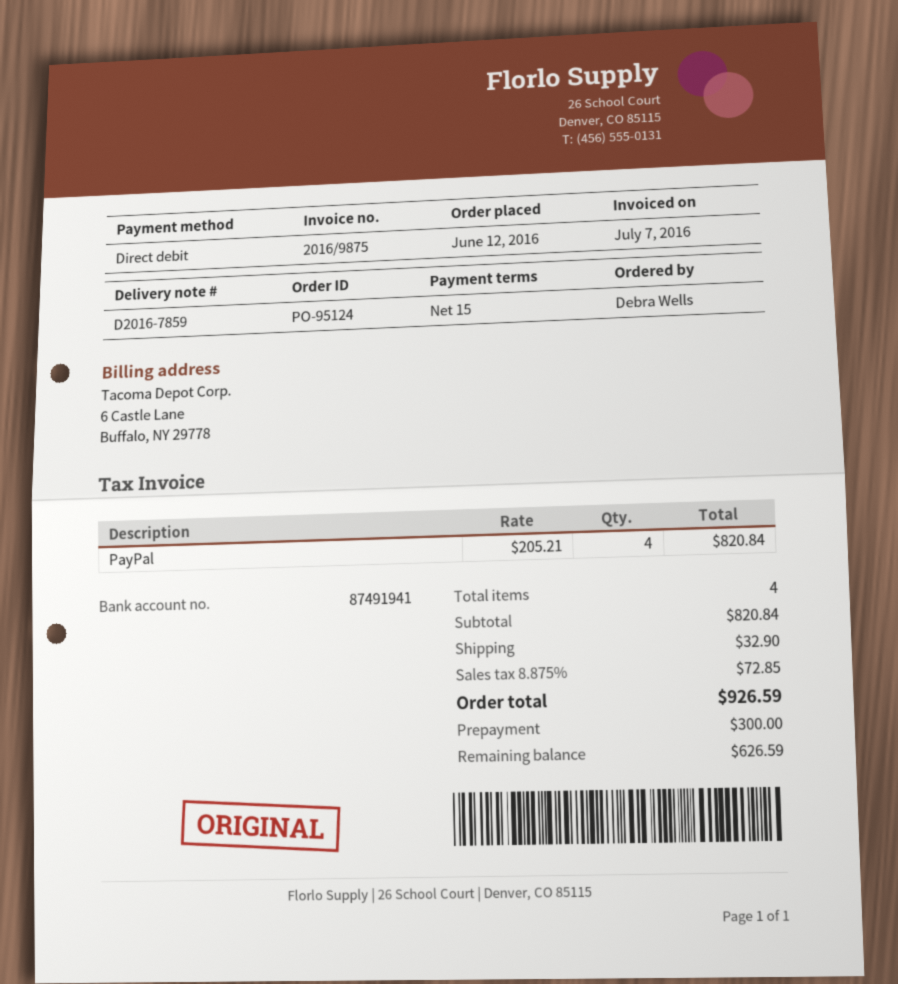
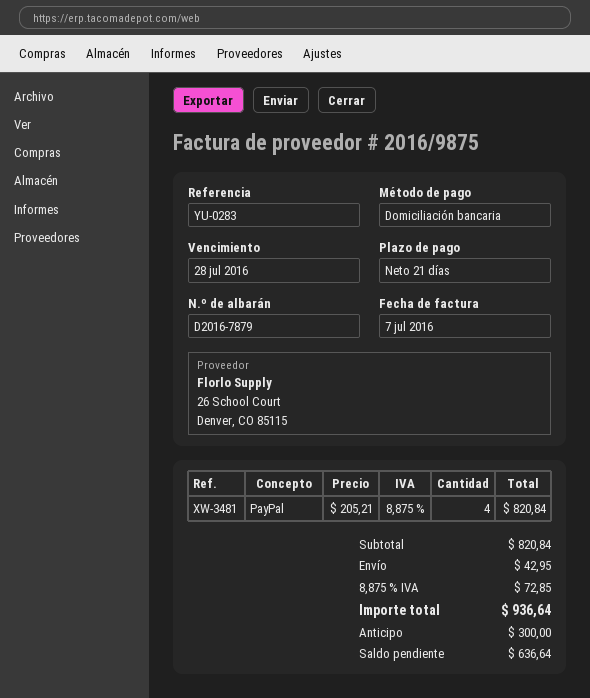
delivery note number: D2016-7859 -> D2016-7879
payment terms: 15 days -> 21 days
shipping: 32.90 -> 42.95
total: 926.59 -> 936.64
balance: 626.59 -> 636.64

